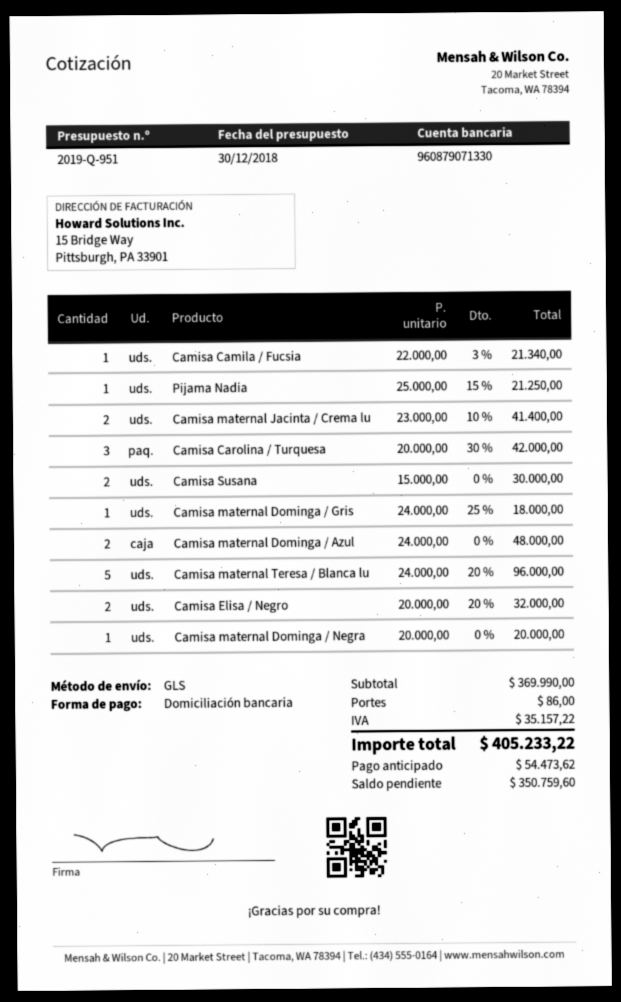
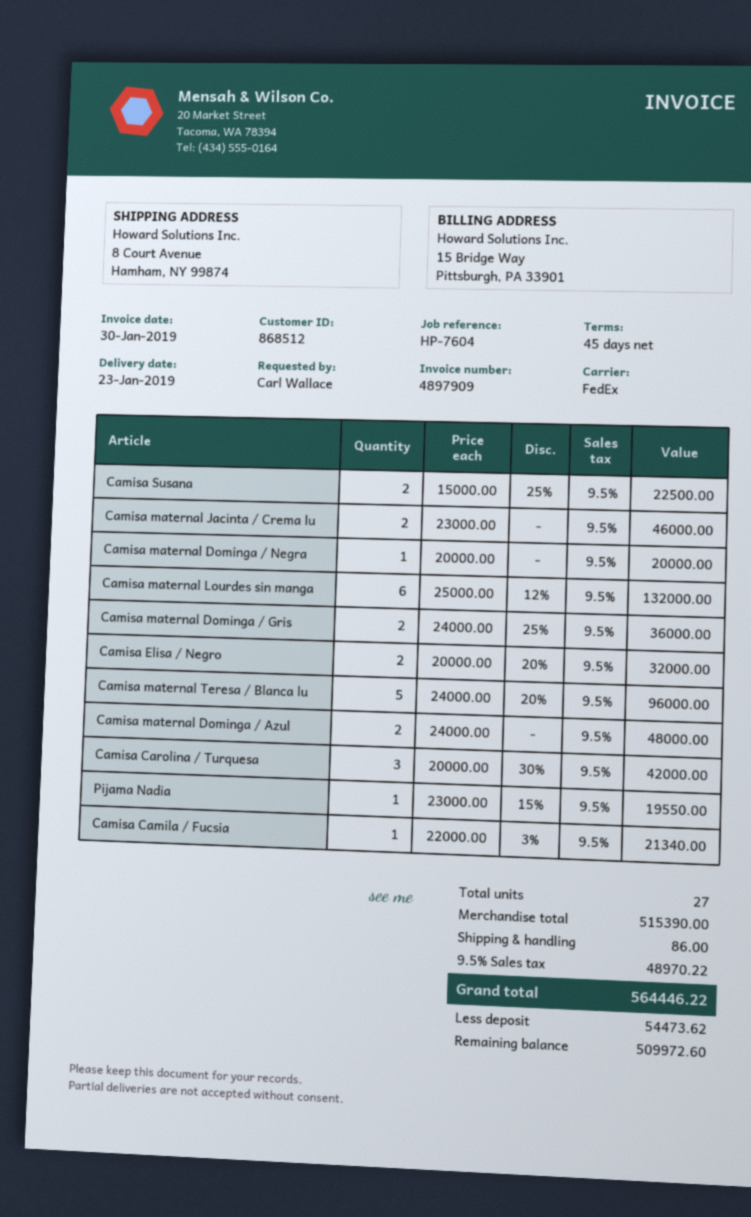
shipping method: GLS -> FedEx
Pijama Nadia: 1 x 25000.00 - 15% = 21250.00 -> 1 x 23000.00 - 15% = 19550.00
Camisa maternal Jacinta / Crema lu: 2 x 23000.00 - 10% = 41400.00 -> 2 x 23000.00 = 46000.00
Camisa Susana: 2 x 15000.00 = 30000.00 -> 2 x 15000.00 - 25% = 22500.00
Camisa maternal Dominga / Gris: 1 x 24000.00 - 25% = 18000.00 -> 2 x 24000.00 - 25% = 36000.00
Camisa maternal Lourdes sin manga: none -> 6 x 25000.00 - 12% = 132000.00
subtotal: 369990.00 -> 515390.00
tax: 35157.22 -> 48970.22
total: 405233.22 -> 564446.22
balance: 350759.60 -> 509972.60

